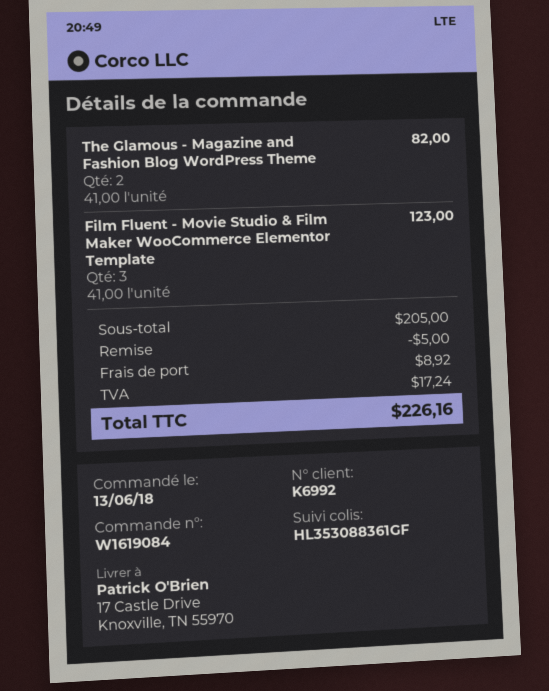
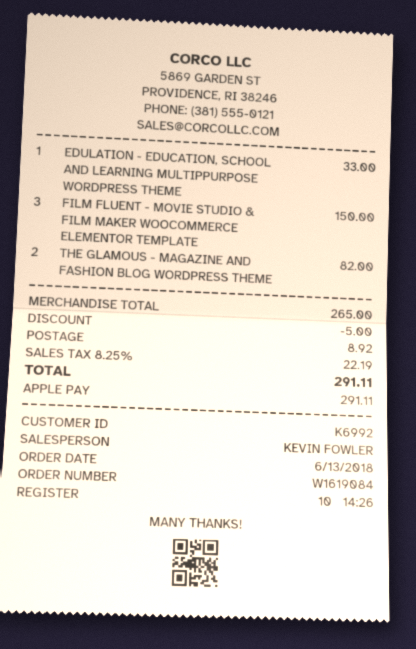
Film Fluent - Movie Studio & Film Maker WooCommerce Elementor Template: 3 for 123.00 -> 3 for 150.00
EDULATION - EDUCATION, SCHOOL AND LEARNING MULTIPPURPOSE WORDPRESS THEME: none -> 1 for 33.00
subtotal: 205.00 -> 265.00
tax: 17.24 -> 22.19
total: 226.16 -> 291.11

